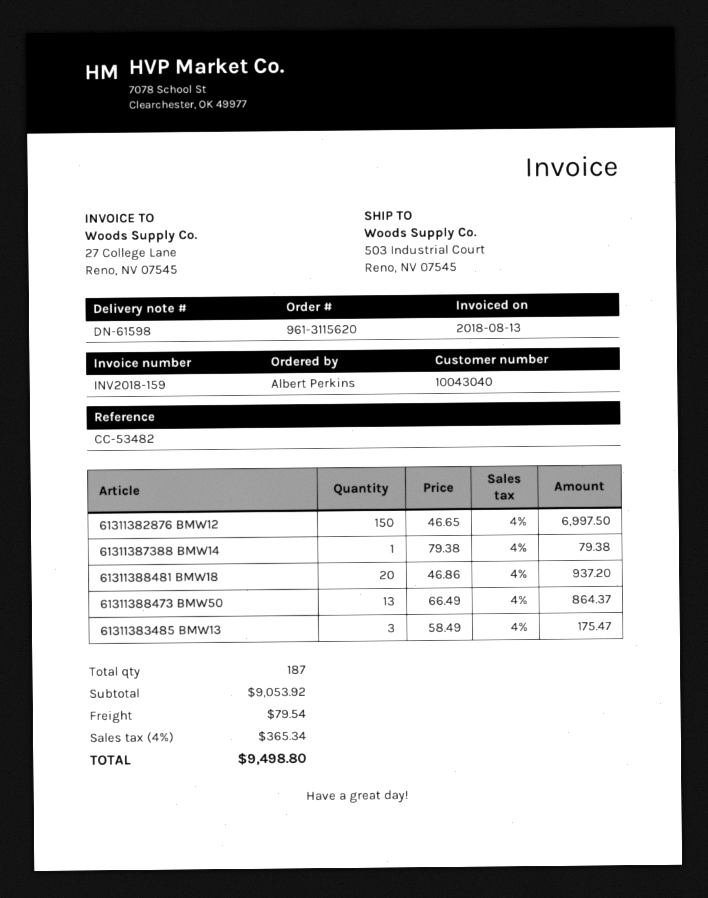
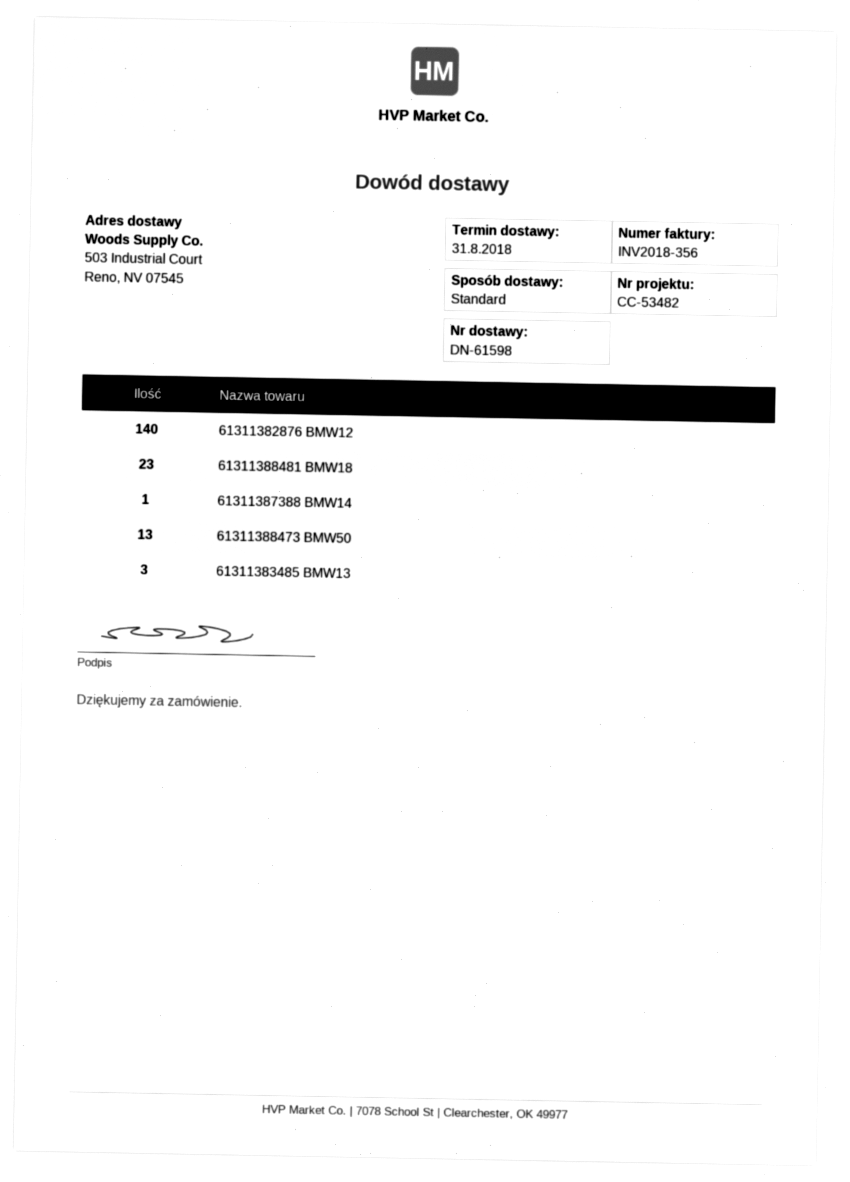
invoice number: INV2018-159 -> INV2018-356
61311382876 BMW12: 150 -> 140
61311388481 BMW18: 20 -> 23

